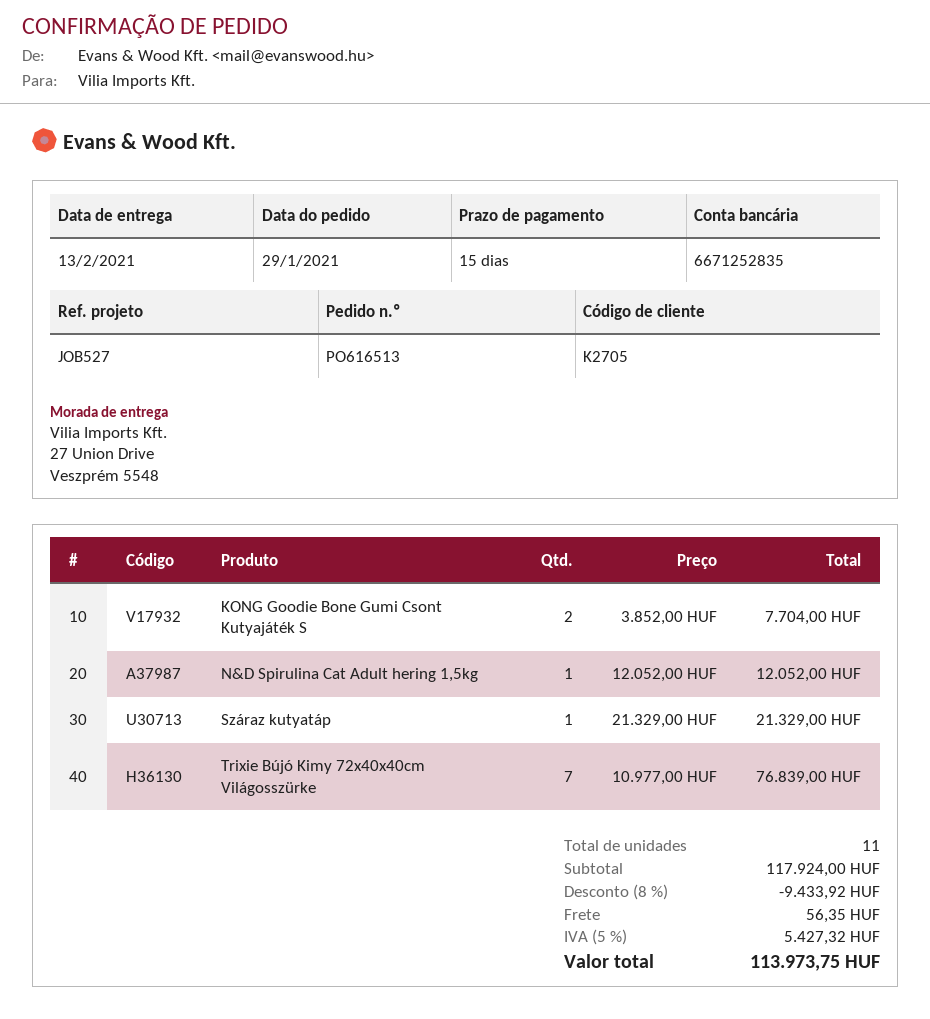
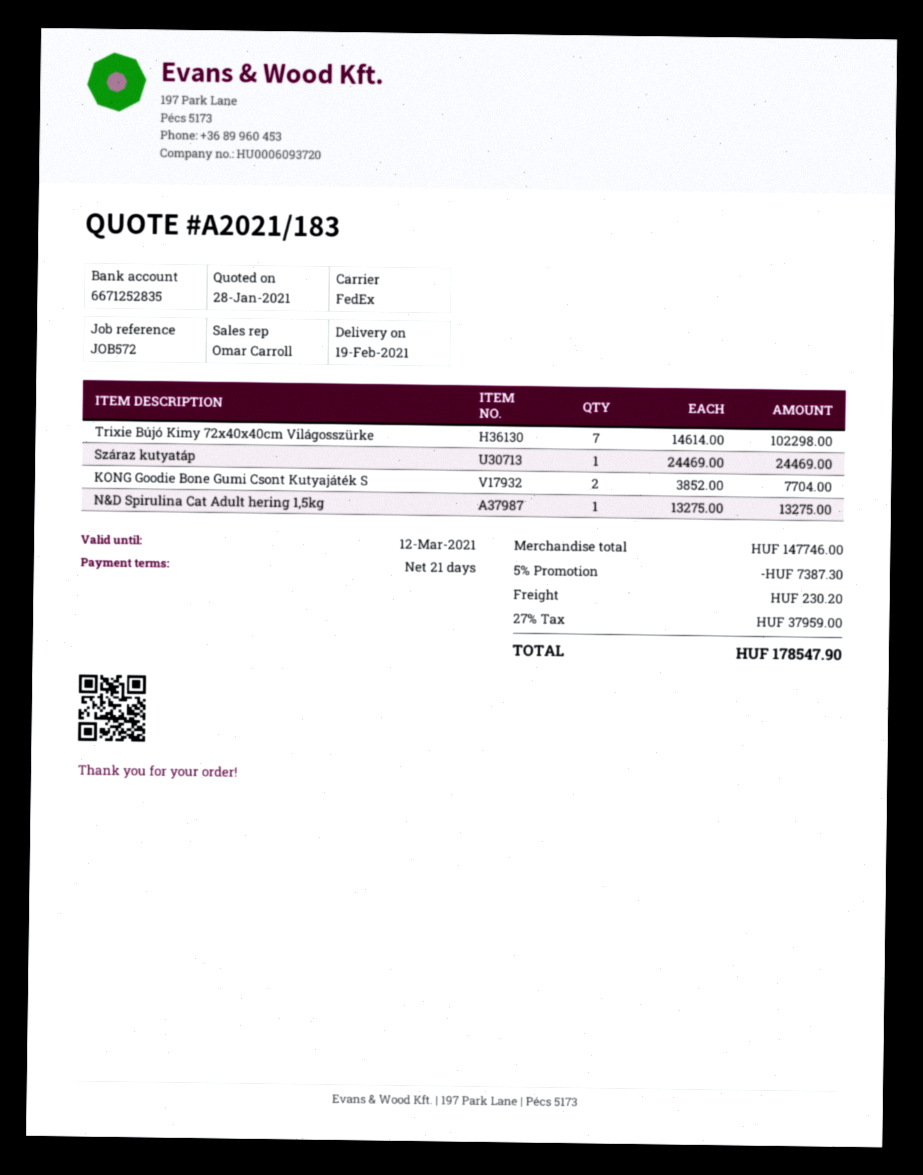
delivery date: 2021-02-13 -> 2021-02-19
payment terms: 15 days -> 21 days
reference: JOB527 -> JOB572
N&D Spirulina Cat Adult hering 1,5kg: 1 x 12052.00 = 12052.00 -> 1 x 13275.00 = 13275.00
Száraz kutyatáp: 1 x 21329.00 = 21329.00 -> 1 x 24469.00 = 24469.00
Trixie Bújó Kimy 72x40x40cm Világosszürke: 7 x 10977.00 = 76839.00 -> 7 x 14614.00 = 102298.00
subtotal: 117924.00 -> 147746.00
discount: 8% = 9433.92 -> 5% = 7387.30
shipping: 56.35 -> 230.20
tax: 5% = 5427.32 -> 27% = 37959.00
total: 113973.75 -> 178547.90

